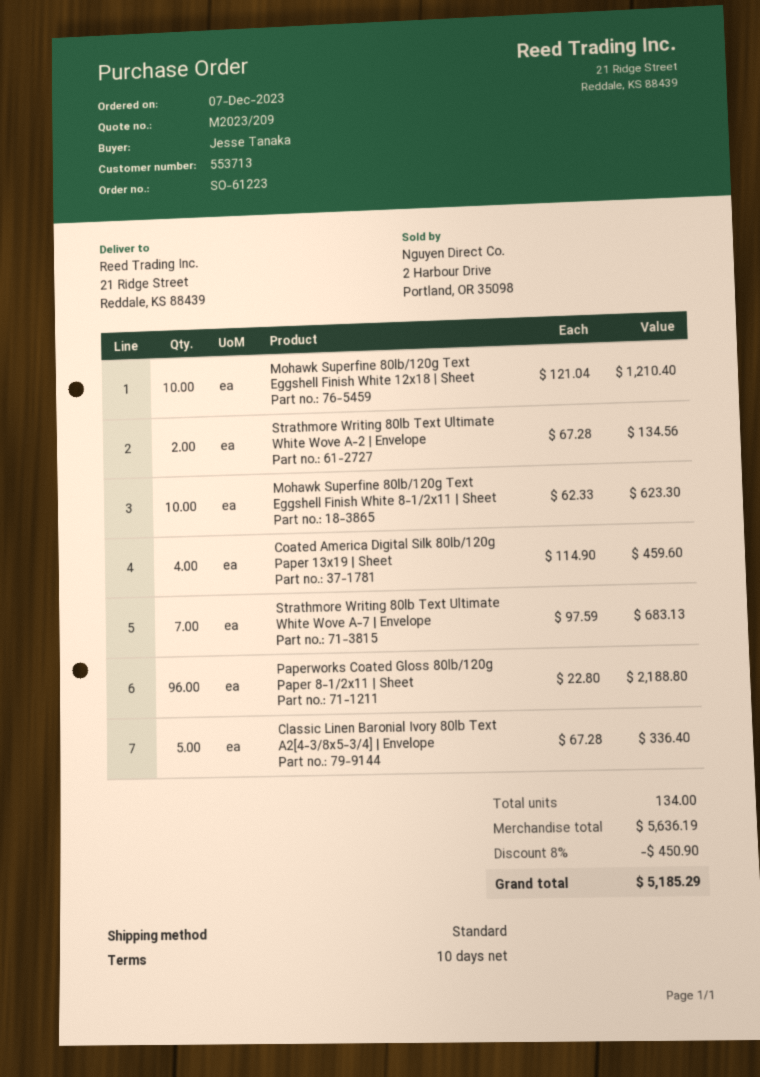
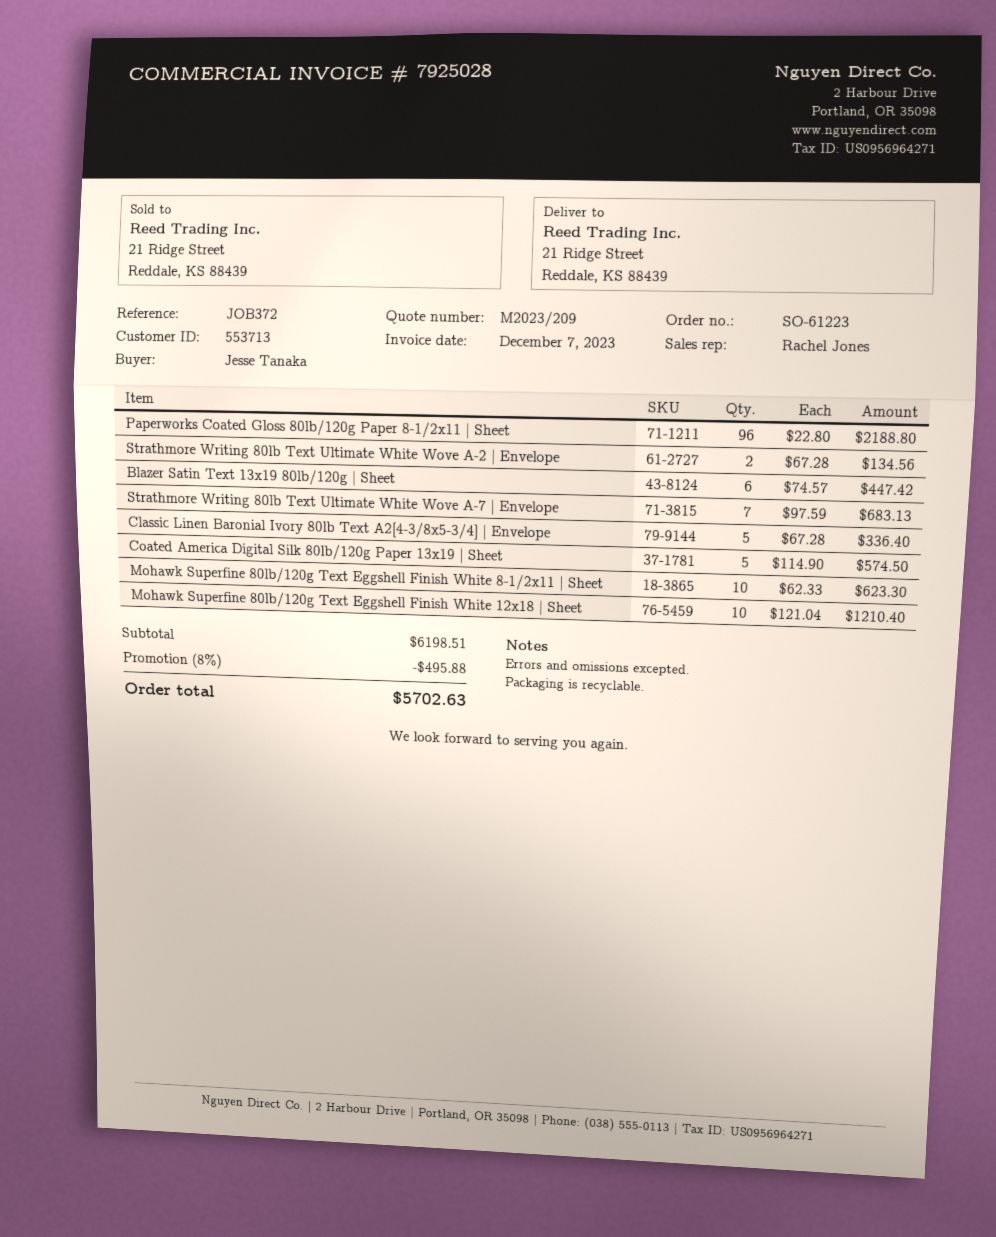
Coated America Digital Silk 80lb/120g Paper 13x19 | Sheet: 4 x 114.90 = 459.60 -> 5 x 114.90 = 574.50
Blazer Satin Text 13x19 80lb/120g | Sheet: none -> 6 x 74.57 = 447.42
subtotal: 5636.19 -> 6198.51
discount: 8% = 450.90 -> 8% = 495.88
total: 5185.29 -> 5702.63

